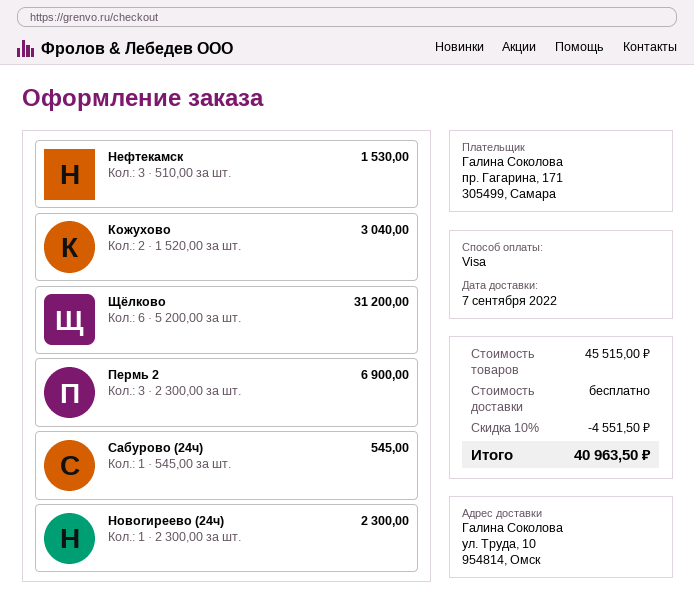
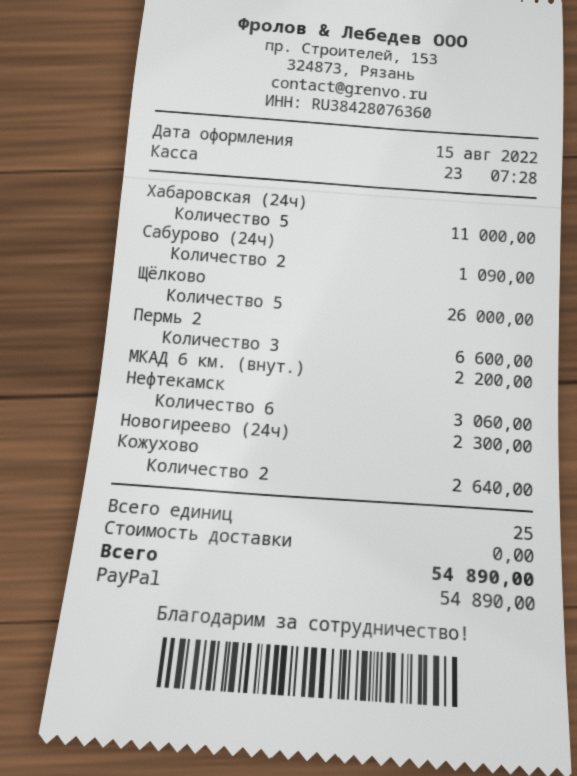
payment method: Visa -> PayPal
Нефтекамск: 3 for 1530.00 -> 6 for 3060.00
Кожухово: 2 for 3040.00 -> 2 for 2640.00
Щёлково: 6 for 31200.00 -> 5 for 26000.00
Пермь 2: 3 for 6900.00 -> 3 for 6600.00
Сабурово (24ч): 1 for 545.00 -> 2 for 1090.00
Хабаровская (24ч): none -> 5 for 11000.00
МКАД 6 км. (внут.): none -> 1 for 2200.00
discount: 10% = 4551.50 -> none
total: 40963.50 -> 54890.00

